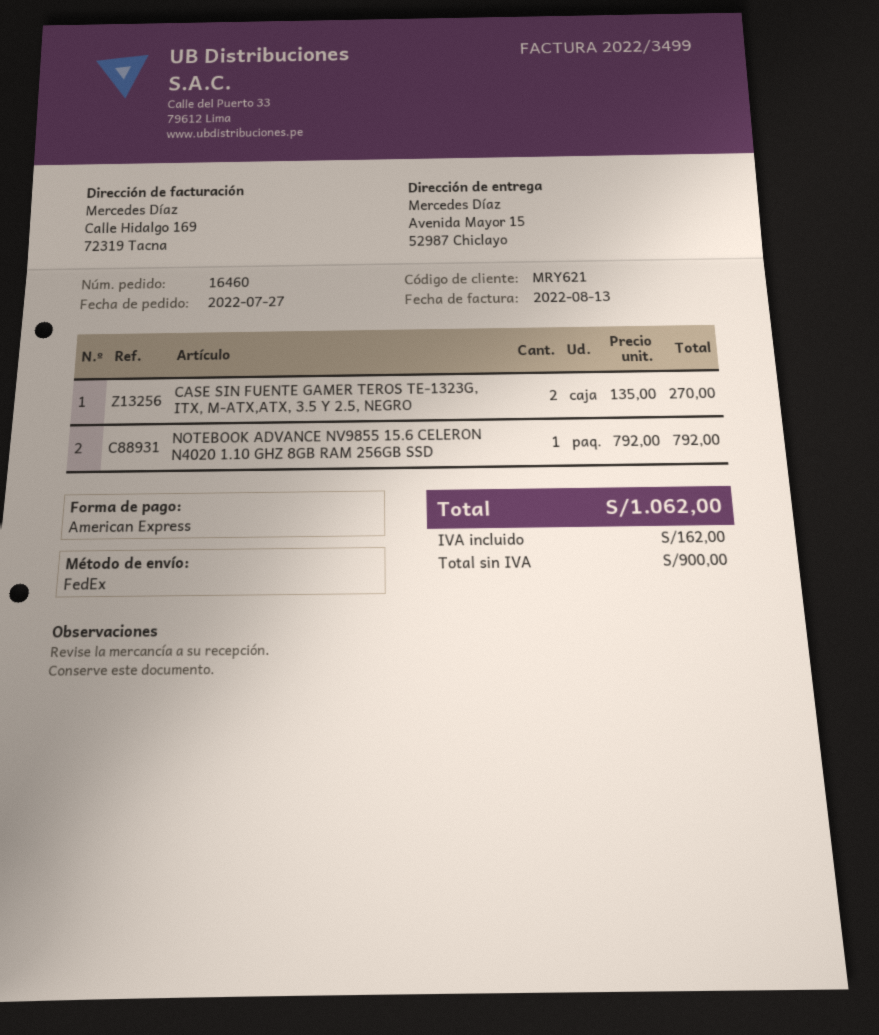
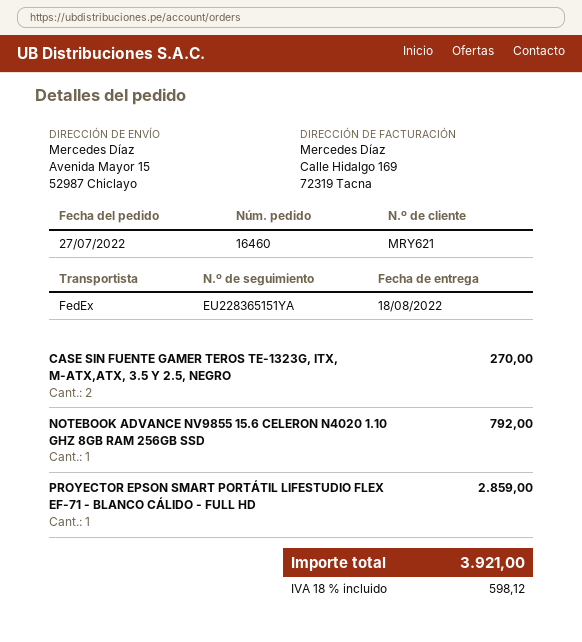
PROYECTOR EPSON SMART PORTÁTIL LIFESTUDIO FLEX EF-71 - BLANCO CÁLIDO - FULL HD: none -> 1 for 2859.00
tax: 162.00 -> 598.12
total: 1062.00 -> 3921.00

